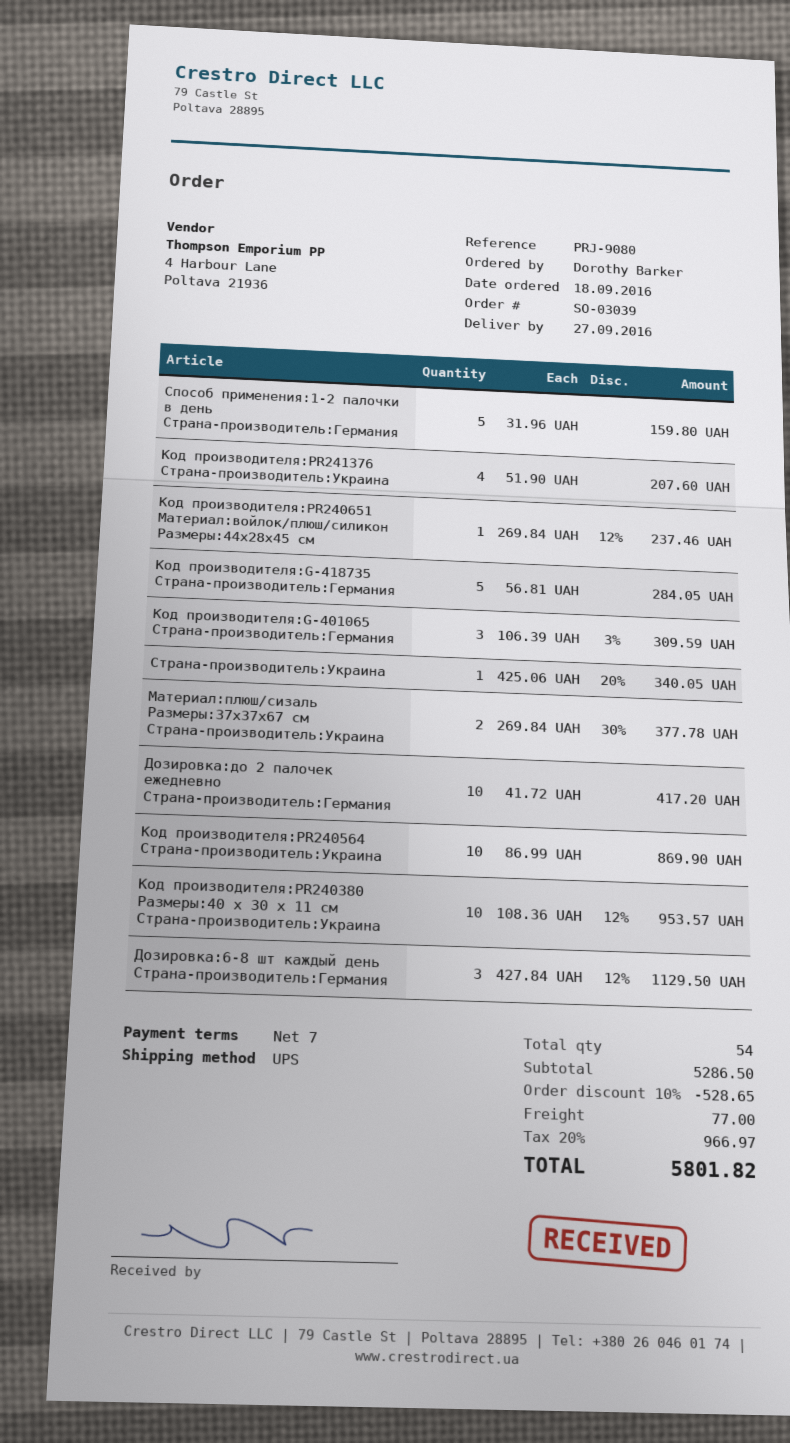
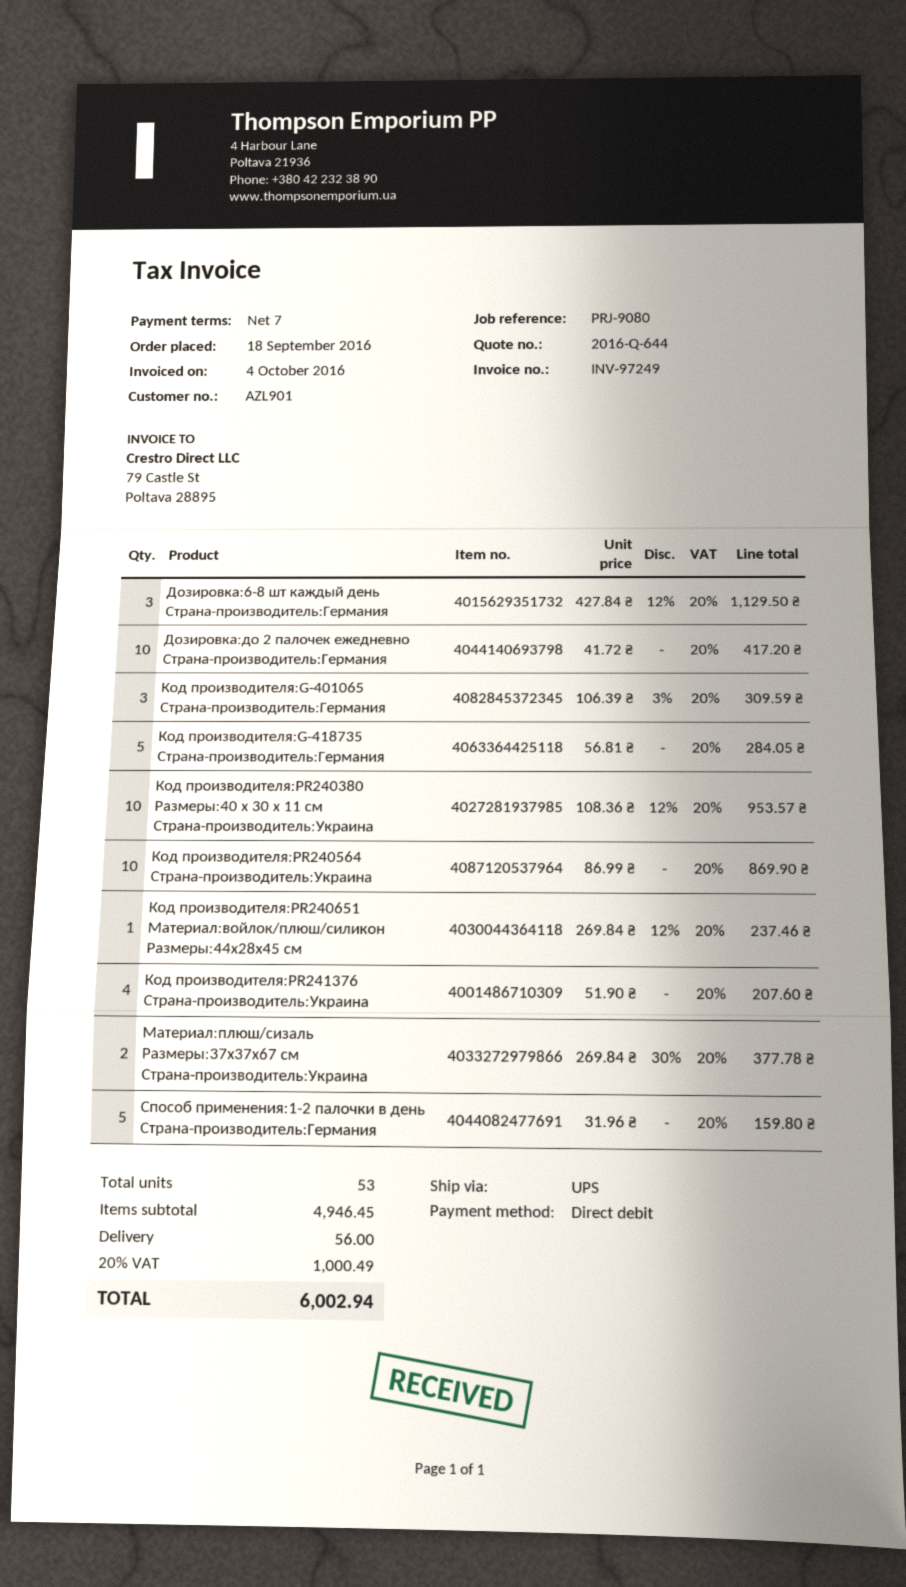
Страна-производитель:Украина: 1 x 425.06 - 20% = 340.05 -> none
total quantity: 54 -> 53
subtotal: 5286.50 -> 4946.45
discount: 10% = 528.65 -> none
shipping: 77.00 -> 56.00
tax: 20% = 966.97 -> 20% = 1000.49
total: 5801.82 -> 6002.94

